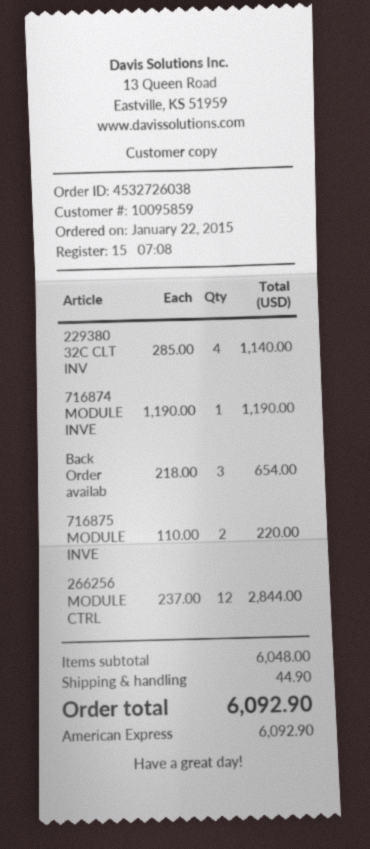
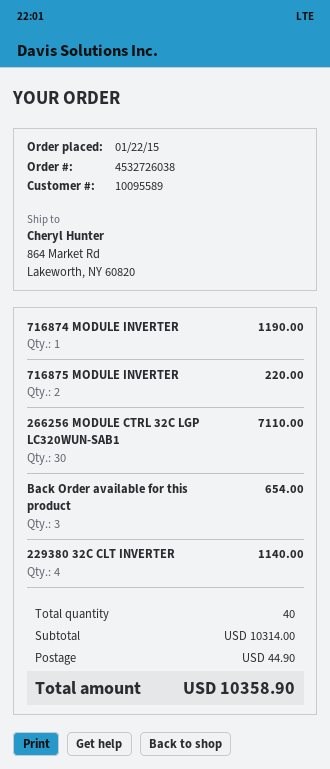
customer number: 10095859 -> 10095589
266256 MODULE CTRL: 12 for 2844.00 -> 30 for 7110.00
subtotal: 6048.00 -> 10314.00
total: 6092.90 -> 10358.90

